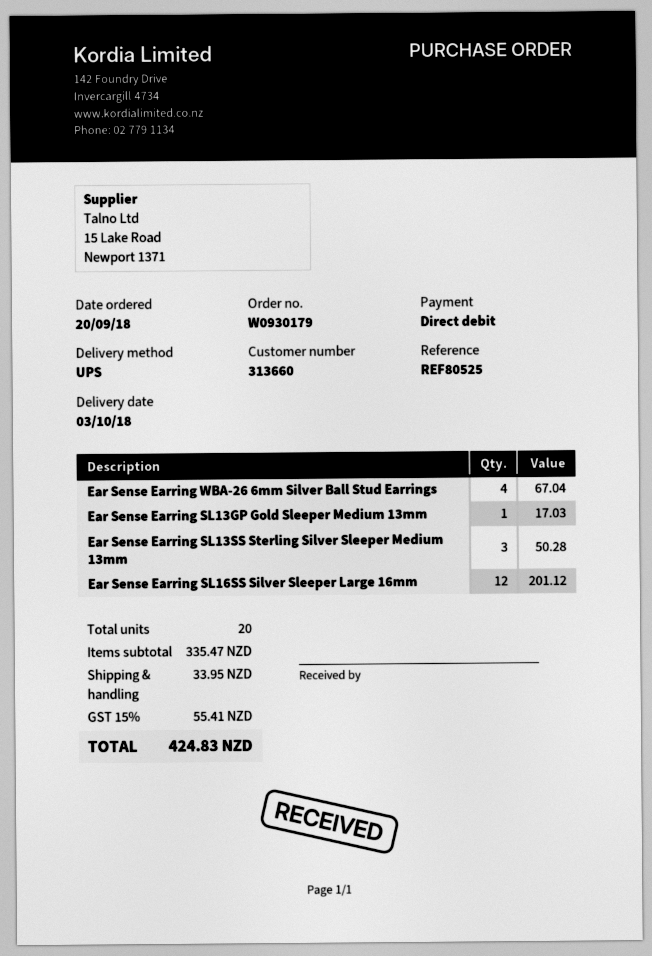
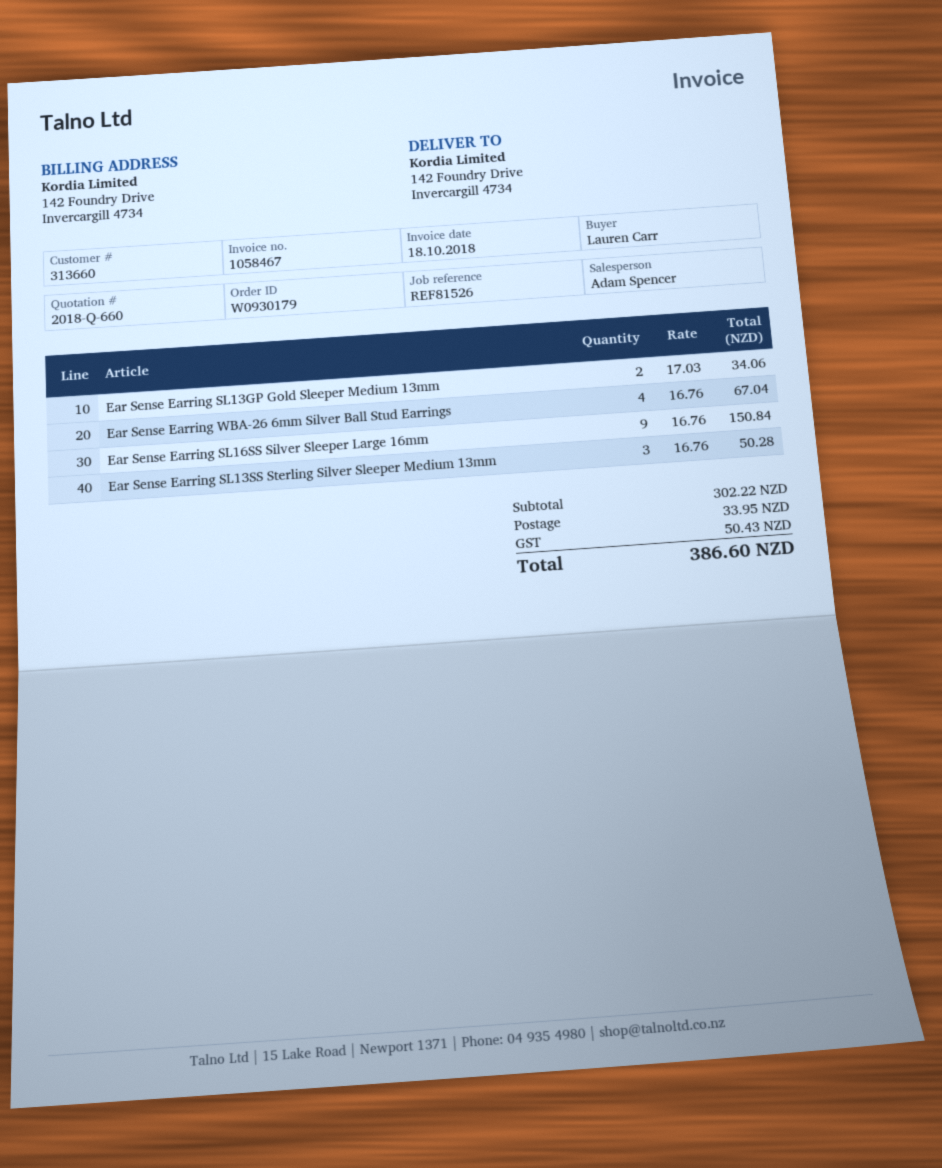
reference: REF80525 -> REF81526
Ear Sense Earring SL13GP Gold Sleeper Medium 13mm: 1 for 17.03 -> 2 for 34.06
Ear Sense Earring SL16SS Silver Sleeper Large 16mm: 12 for 201.12 -> 9 for 150.84
subtotal: 335.47 -> 302.22
tax: 55.41 -> 50.43
total: 424.83 -> 386.60

